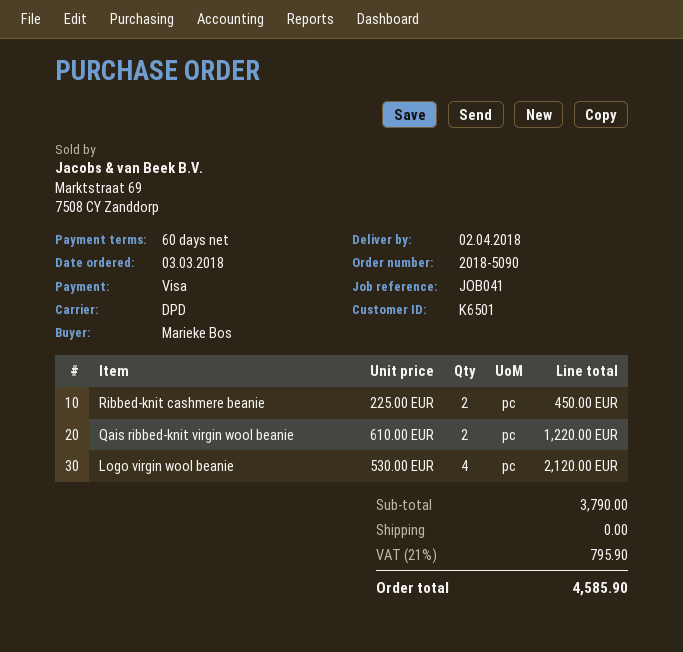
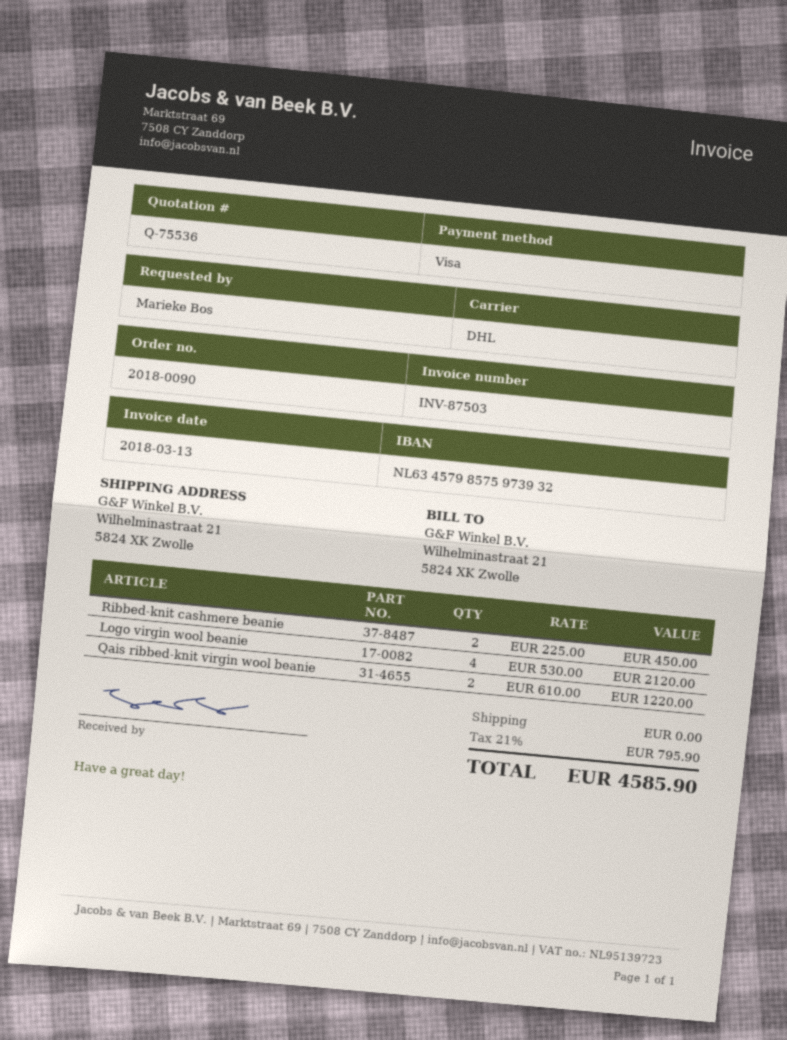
order number: 2018-5090 -> 2018-0090
shipping method: DPD -> DHL

